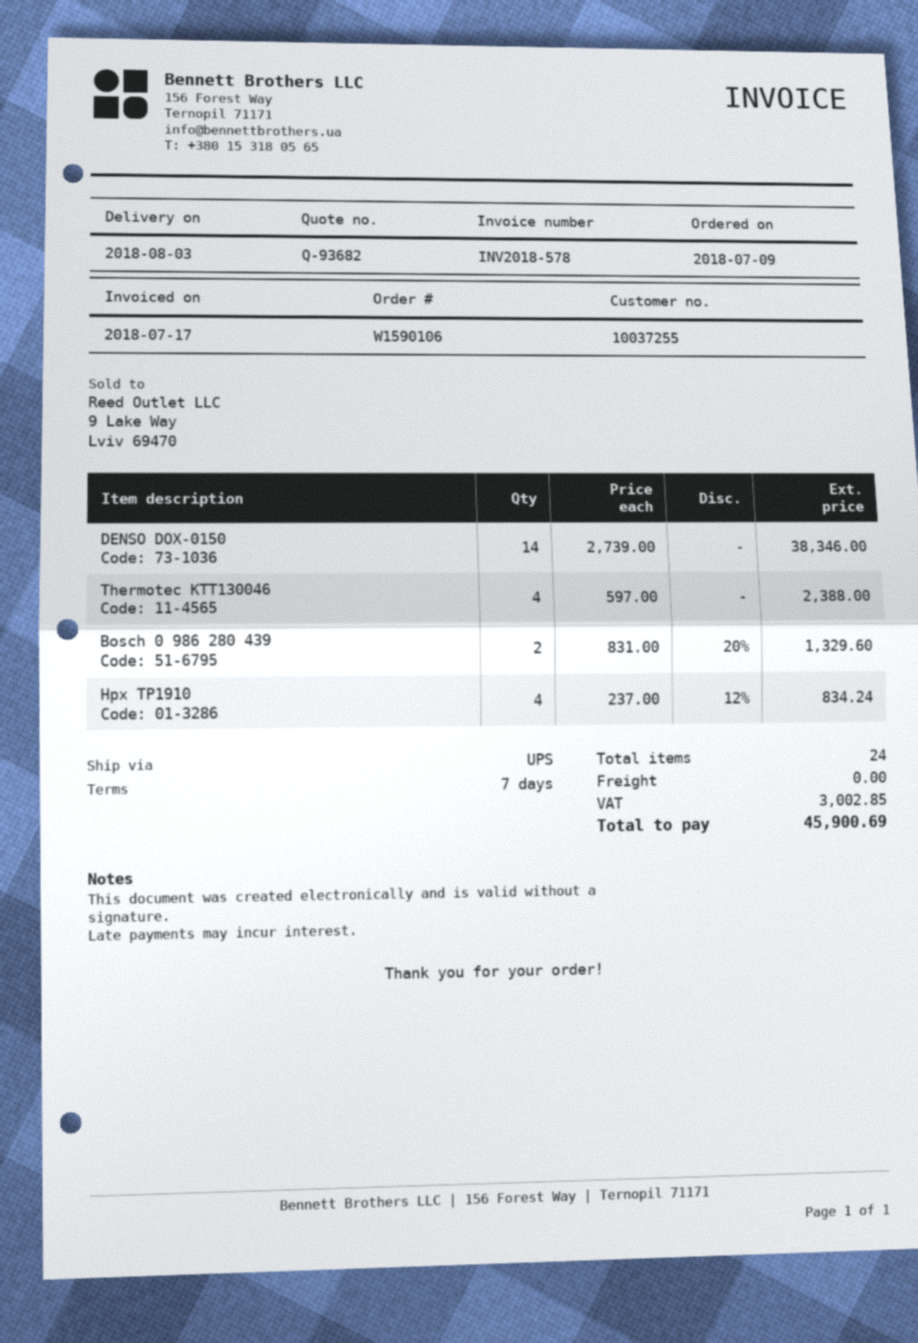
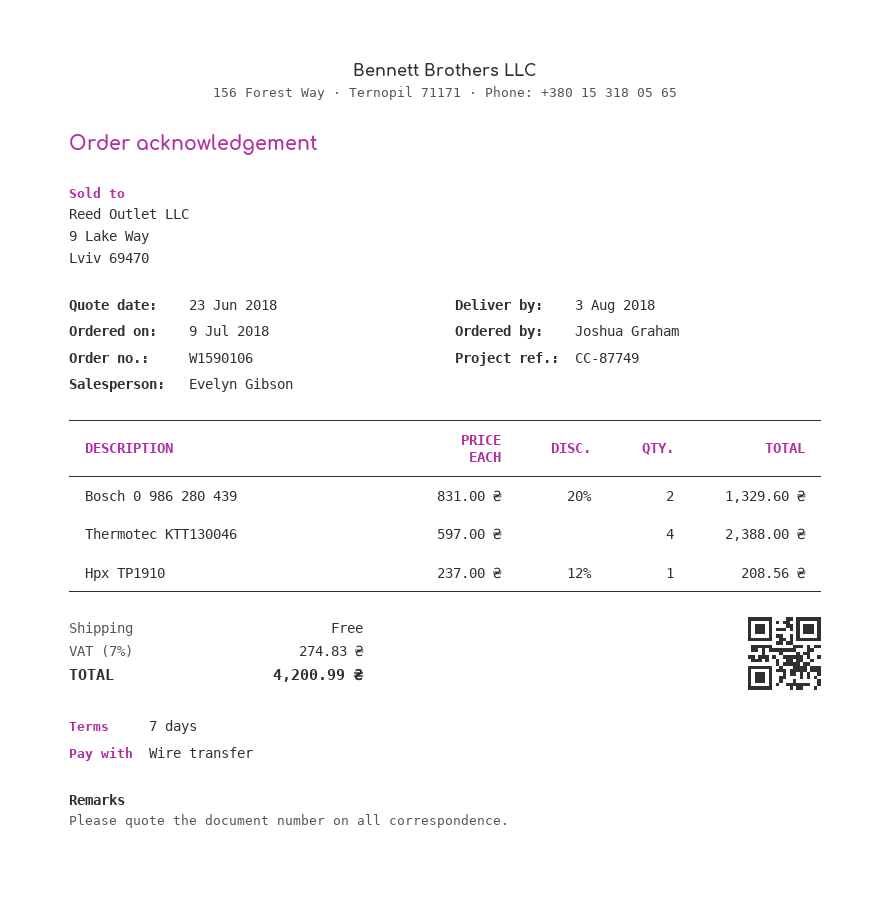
DENSO DOX-0150: 14 x 2739.00 = 38346.00 -> none
Hpx TP1910: 4 x 237.00 - 12% = 834.24 -> 1 x 237.00 - 12% = 208.56
tax: 3002.85 -> 274.83
total: 45900.69 -> 4200.99

